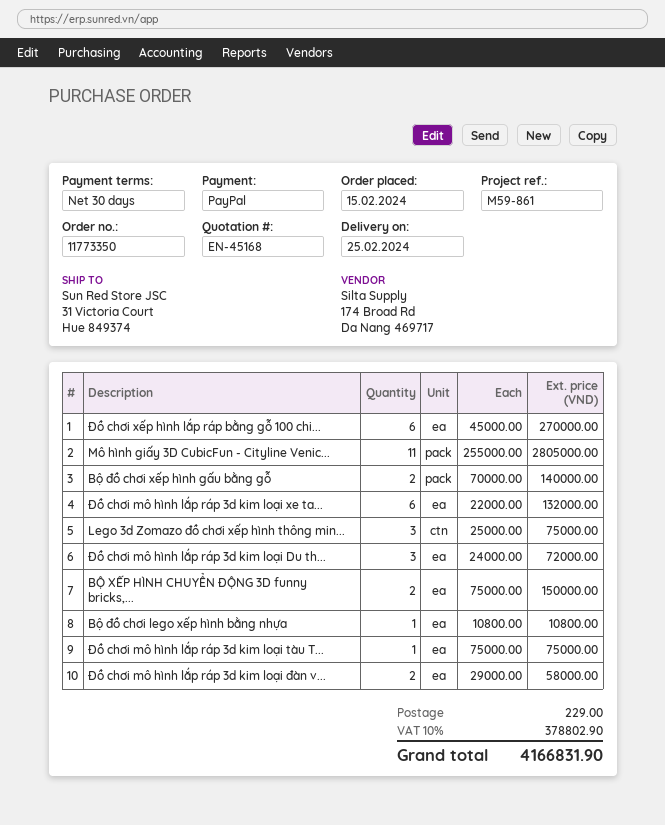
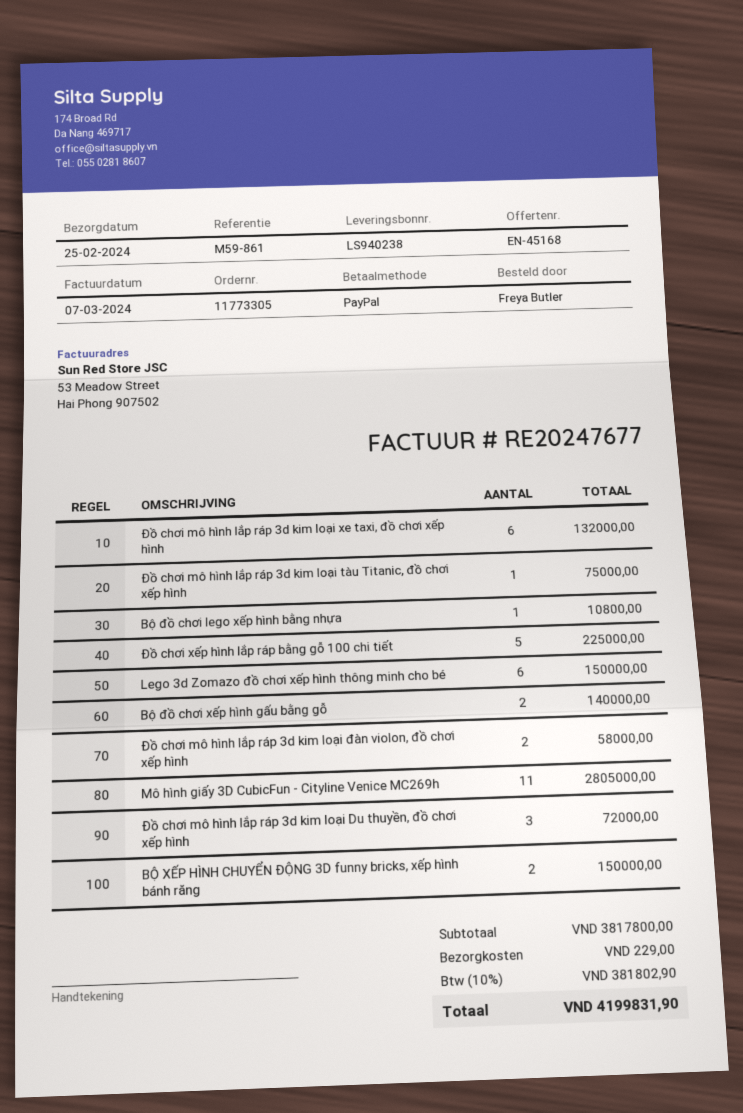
order number: 11773350 -> 11773305
Đồ chơi xếp hình lắp ráp bằng gỗ 100 chi...: 6 for 270000.00 -> 5 for 225000.00
Lego 3d Zomazo đồ chơi xếp hình thông min...: 3 for 75000.00 -> 6 for 150000.00
tax: 10% = 378802.90 -> 10% = 381802.90
total: 4166831.90 -> 4199831.90

